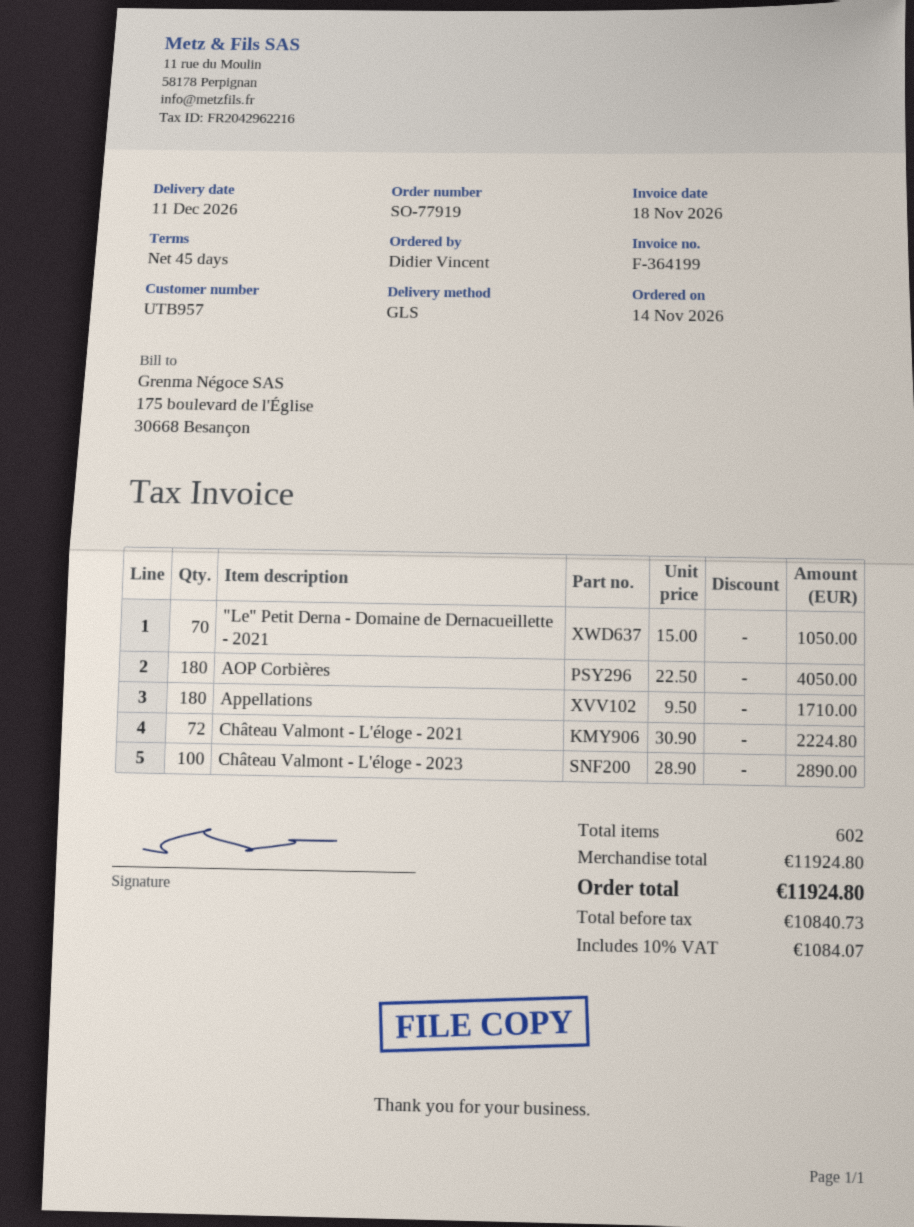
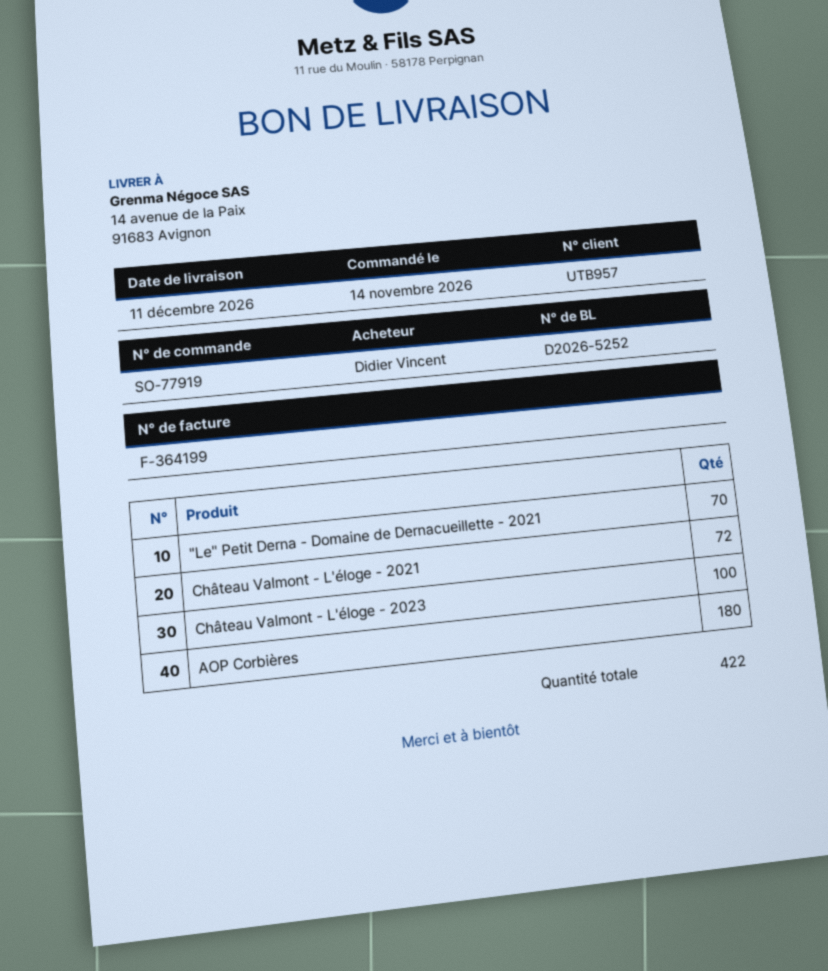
Appellations: 180 -> none
total quantity: 602 -> 422

